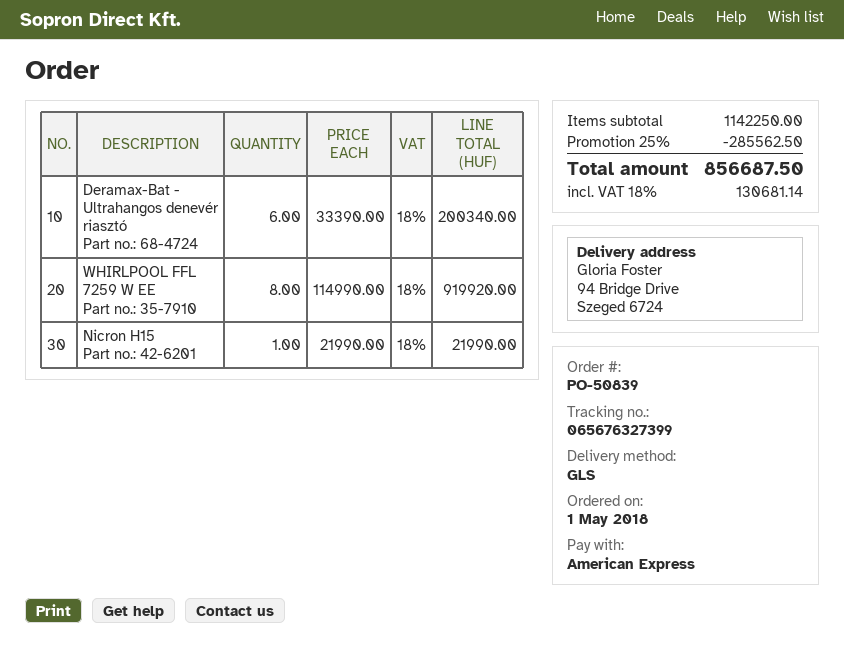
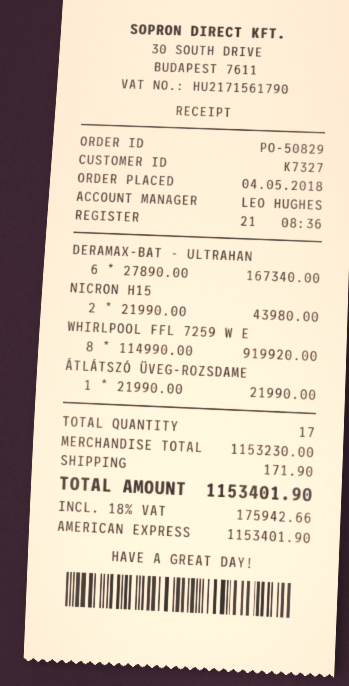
order number: PO-50839 -> PO-50829
order date: 2018-05-01 -> 2018-05-04
Deramax-Bat - Ultrahangos denevér riasztó: 6 x 33390.00 = 200340.00 -> 6 x 27890.00 = 167340.00
Nicron H15: 1 x 21990.00 = 21990.00 -> 2 x 21990.00 = 43980.00
ÁTLÁTSZÓ ÜVEG-ROZSDAME: none -> 1 x 21990.00 = 21990.00
subtotal: 1142250.00 -> 1153230.00
discount: 25% = 285562.50 -> none
shipping: none -> 171.90
tax: 18% = 130681.14 -> 18% = 175942.66
total: 856687.50 -> 1153401.90

